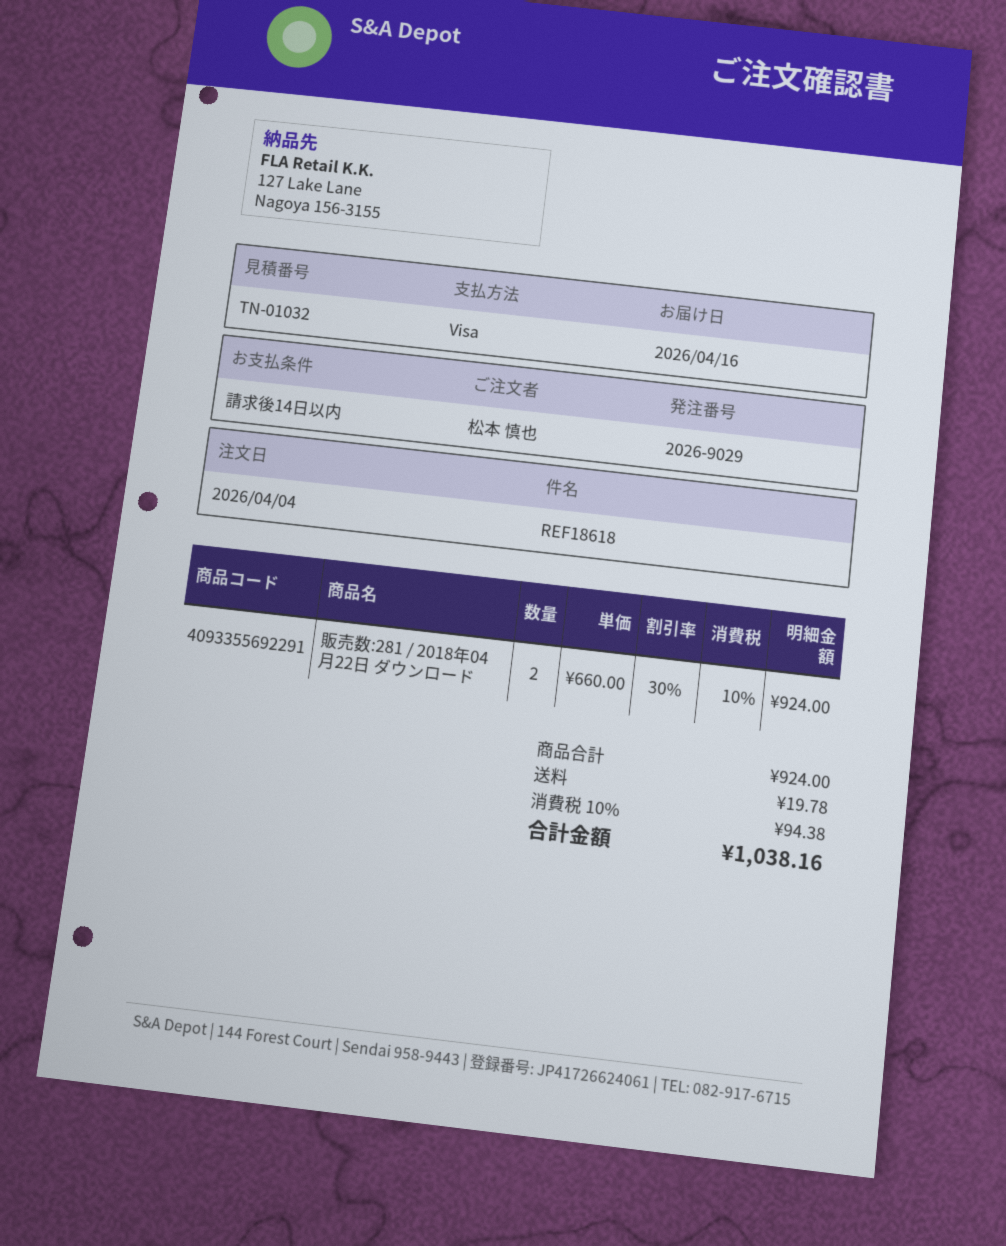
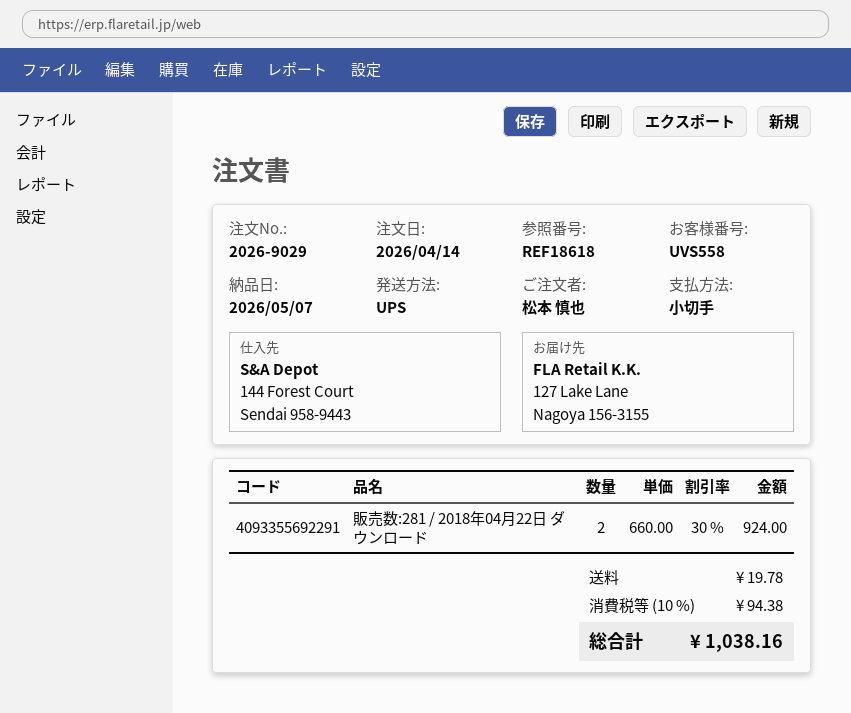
order date: 2026-04-04 -> 2026-04-14
delivery date: 2026-04-16 -> 2026-05-07
payment method: Visa -> cheque

